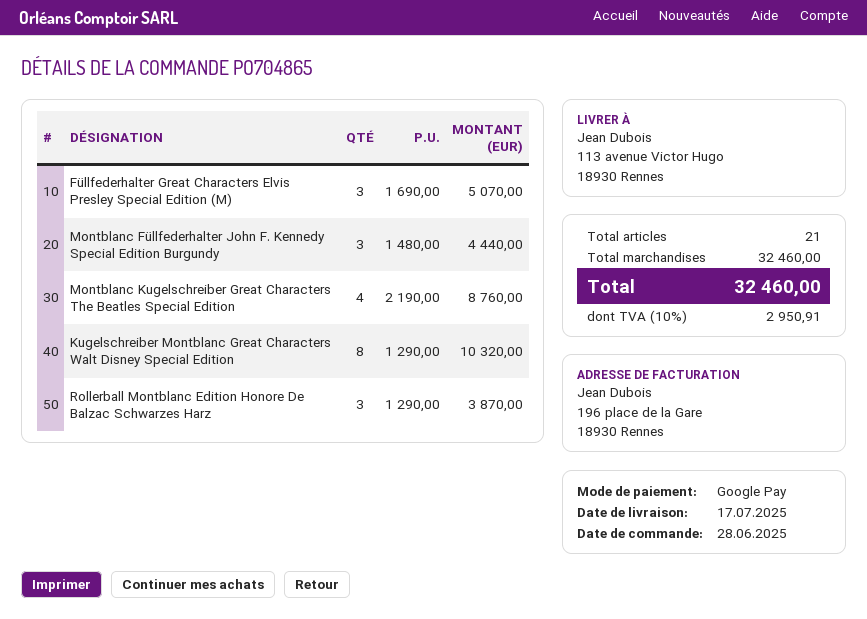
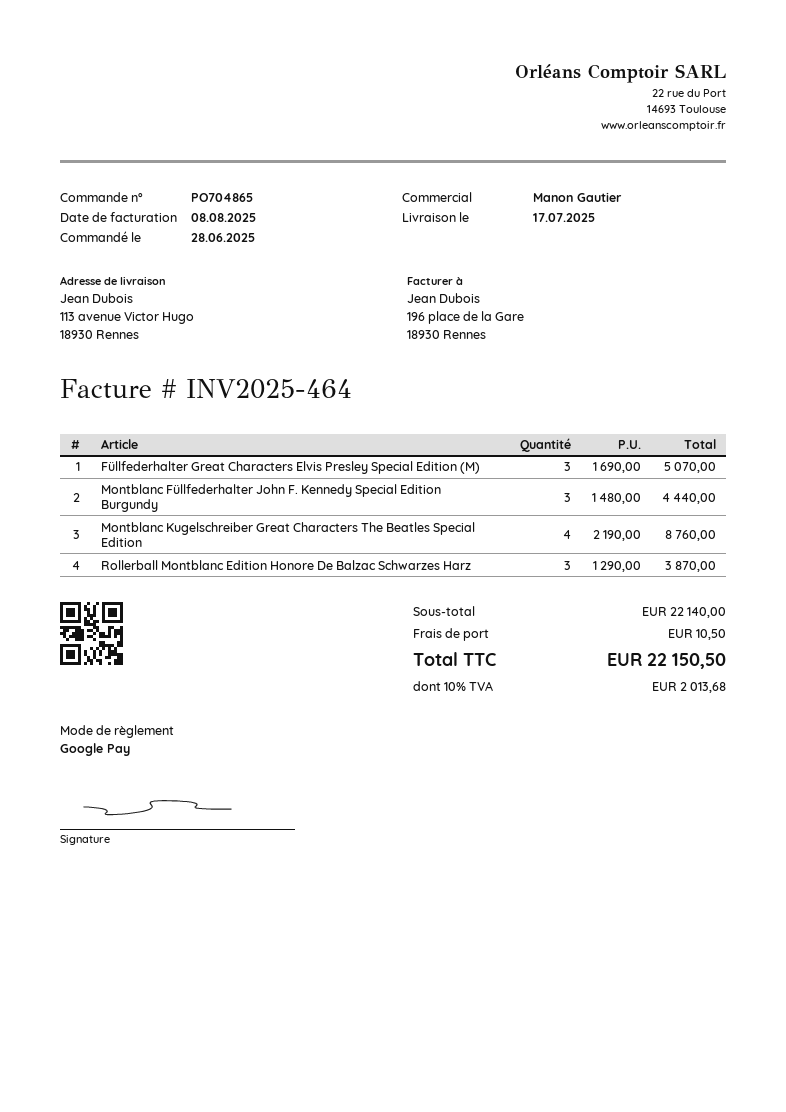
Kugelschreiber Montblanc Great Characters Walt Disney Special Edition: 8 x 1290.00 = 10320.00 -> none
subtotal: 32460.00 -> 22140.00
shipping: none -> 10.50
tax: 10% = 2950.91 -> 10% = 2013.68
total: 32460.00 -> 22150.50

